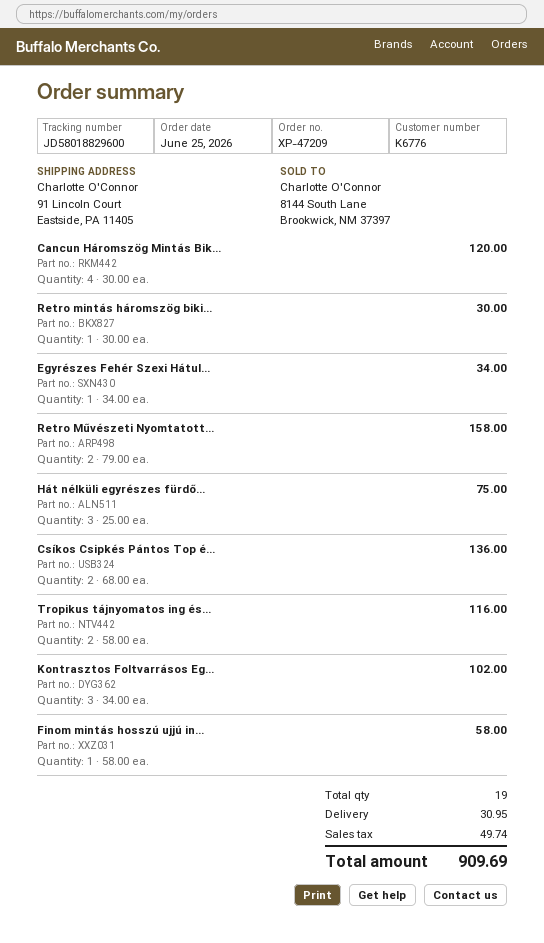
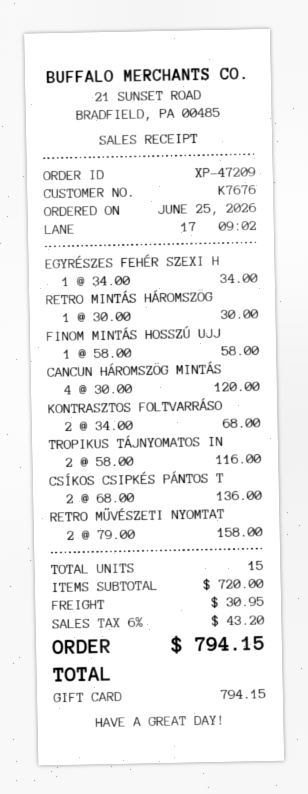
customer number: K6776 -> K7676
Hát nélküli egyrészes fürdő...: 3 x 25.00 = 75.00 -> none
Kontrasztos Foltvarrásos Eg...: 3 x 34.00 = 102.00 -> 2 x 34.00 = 68.00
total quantity: 19 -> 15
tax: 49.74 -> 43.20
total: 909.69 -> 794.15

